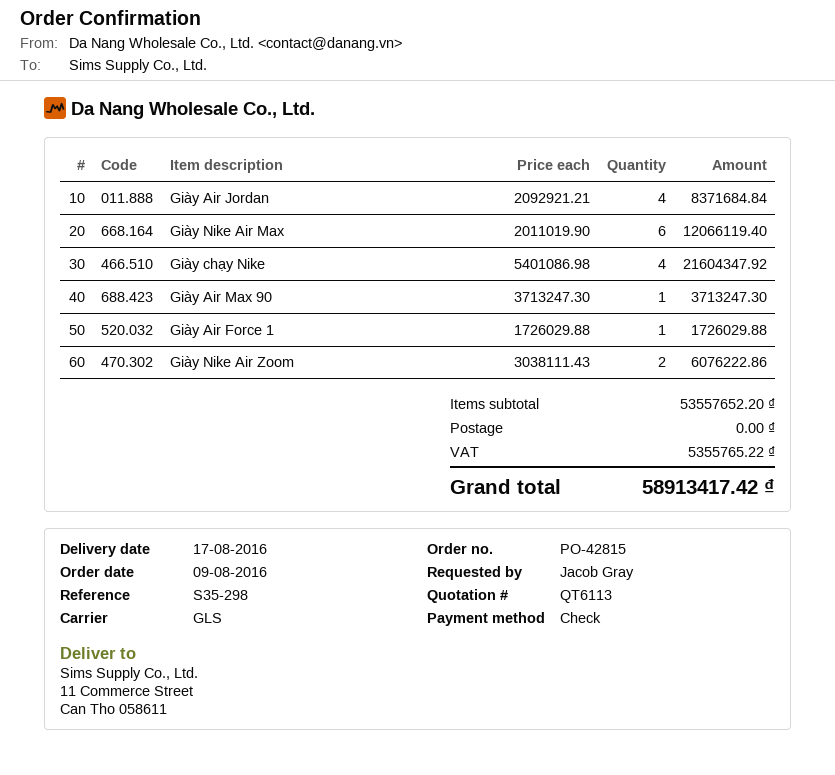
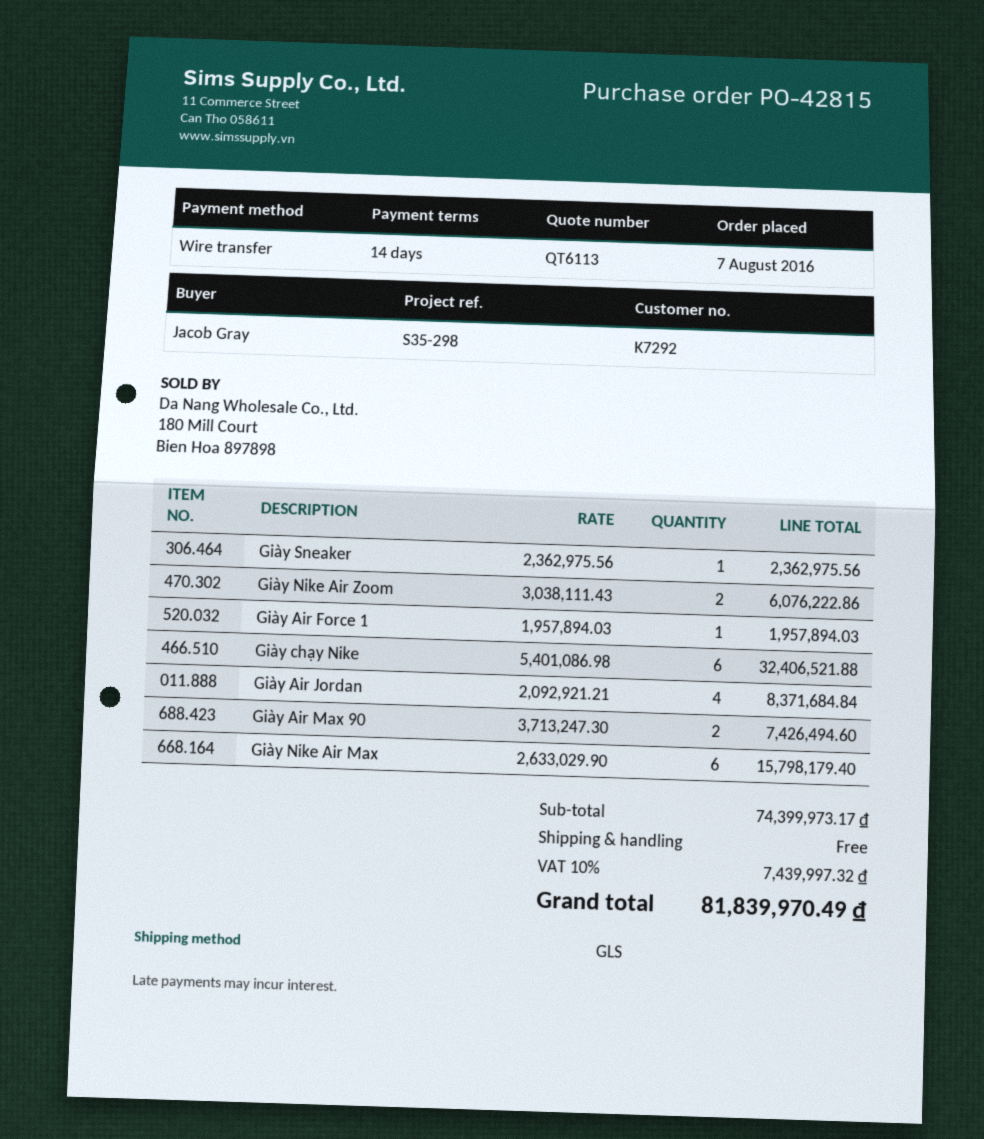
order date: 2016-08-09 -> 2016-08-07
payment method: cheque -> bank transfer
Giày Nike Air Max: 6 x 2011019.90 = 12066119.40 -> 6 x 2633029.90 = 15798179.40
Giày chạy Nike: 4 x 5401086.98 = 21604347.92 -> 6 x 5401086.98 = 32406521.88
Giày Air Max 90: 1 x 3713247.30 = 3713247.30 -> 2 x 3713247.30 = 7426494.60
Giày Air Force 1: 1 x 1726029.88 = 1726029.88 -> 1 x 1957894.03 = 1957894.03
Giày Sneaker: none -> 1 x 2362975.56 = 2362975.56
subtotal: 53557652.20 -> 74399973.17
tax: 5355765.22 -> 7439997.32
total: 58913417.42 -> 81839970.49

